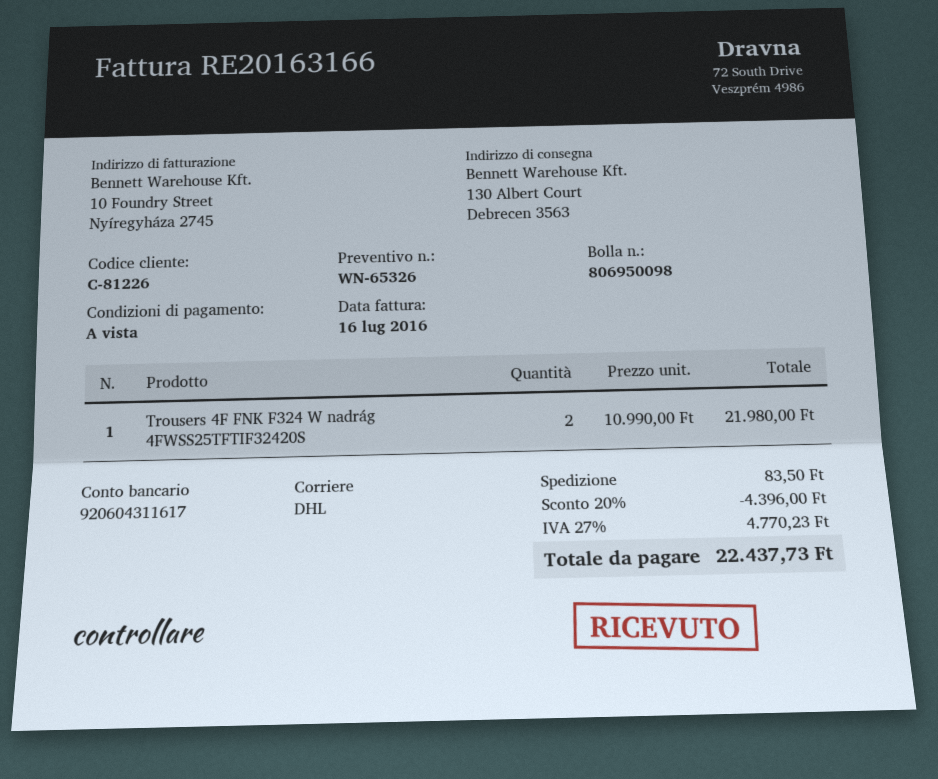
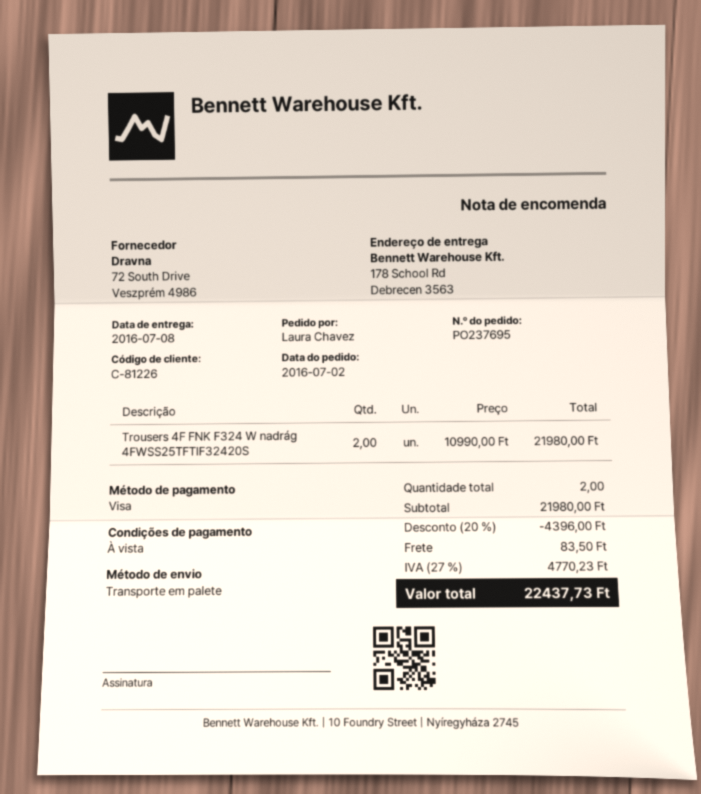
shipping method: DHL -> pallet freight
ship to: 130 Albert Court, Debrecen 3563 -> 178 School Rd, Debrecen 3563

